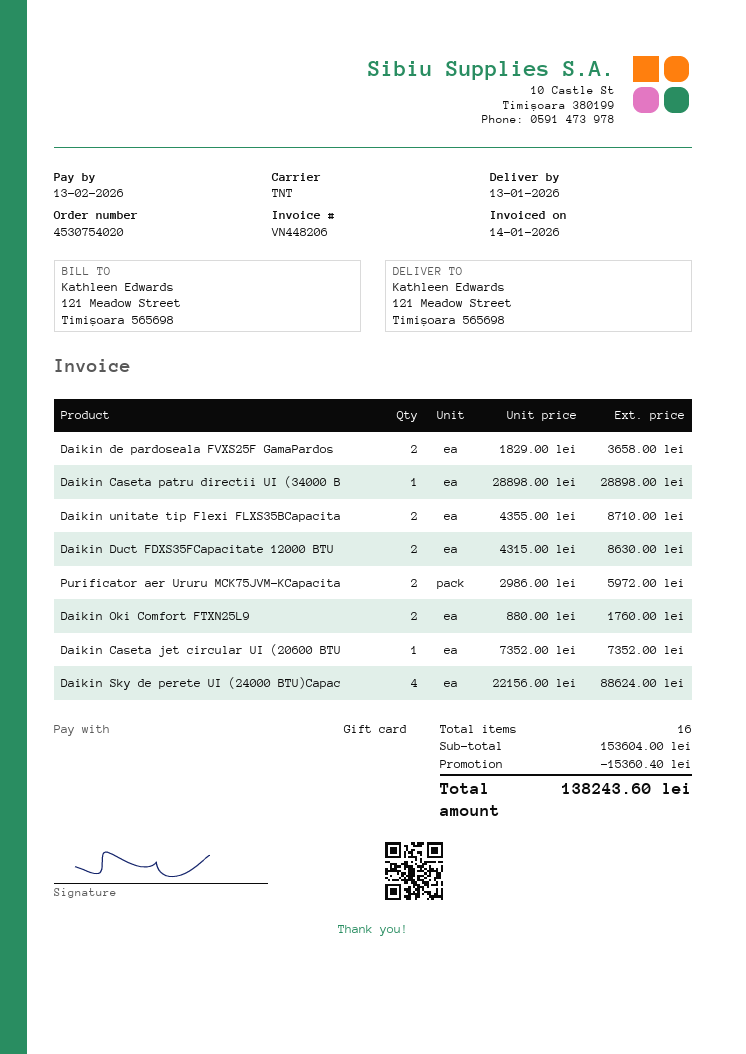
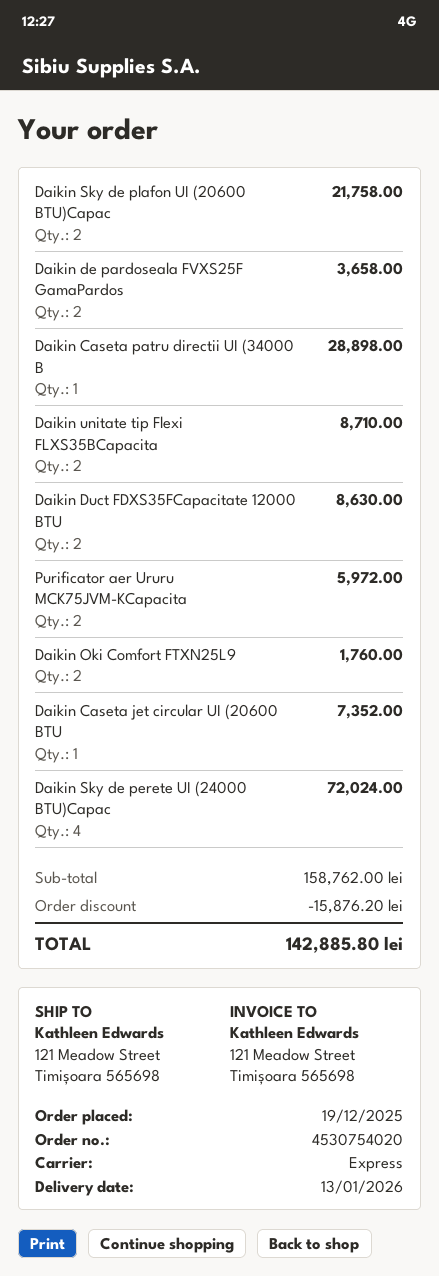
shipping method: TNT -> express
Daikin Sky de perete UI (24000 BTU)Capac: 4 for 88624.00 -> 4 for 72024.00
Daikin Sky de plafon UI (20600 BTU)Capac: none -> 2 for 21758.00
subtotal: 153604.00 -> 158762.00
discount: 15360.40 -> 15876.20
total: 138243.60 -> 142885.80

